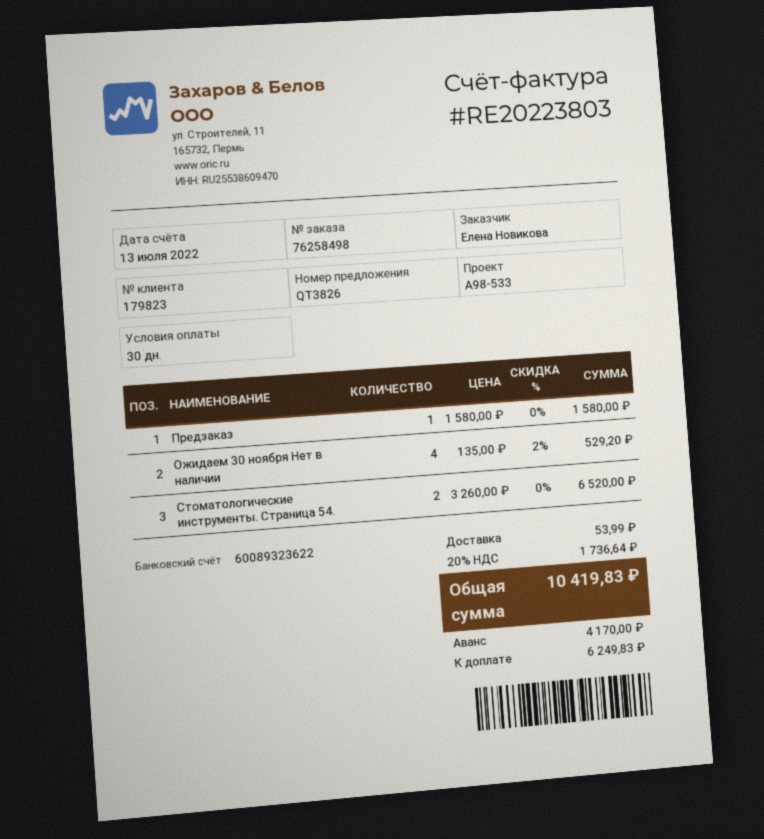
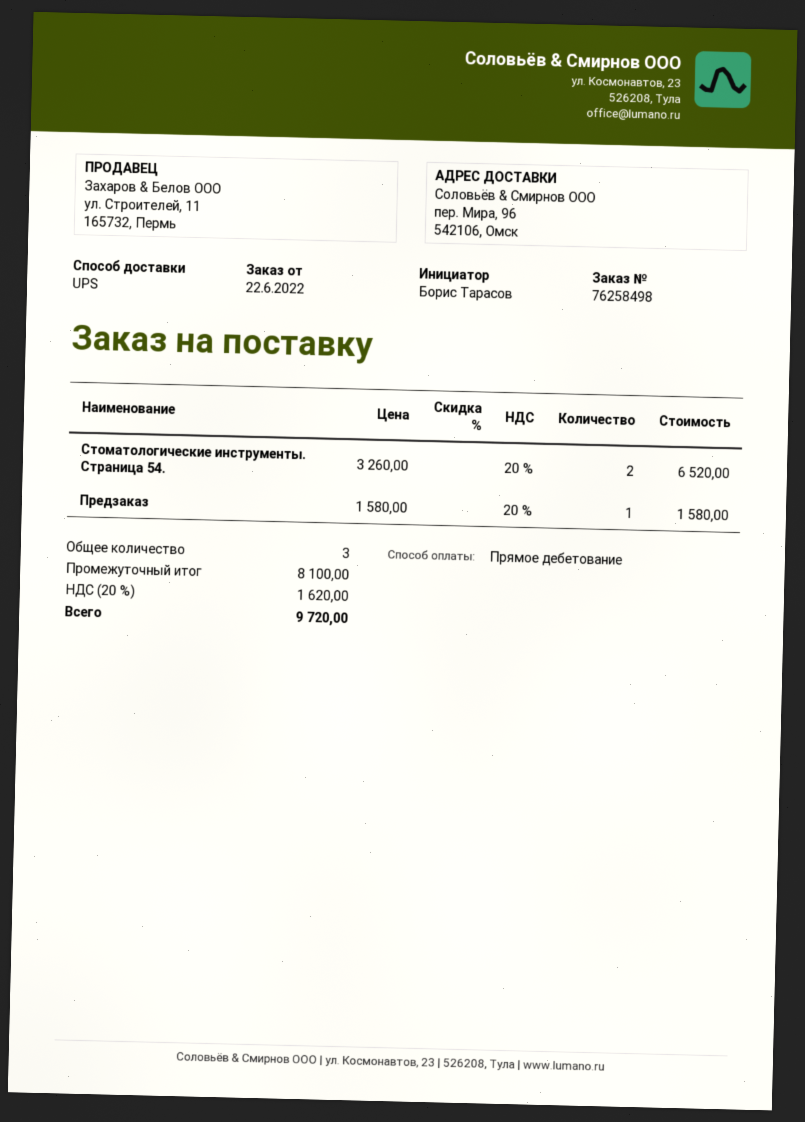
ordered by: Елена Новикова -> Борис Тарасов
Ожидаем 30 ноября Нет в наличии: 4 x 135.00 - 2% = 529.20 -> none
shipping: 53.99 -> none
tax: 20% = 1736.64 -> 20% = 1620.00
total: 10419.83 -> 9720.00

